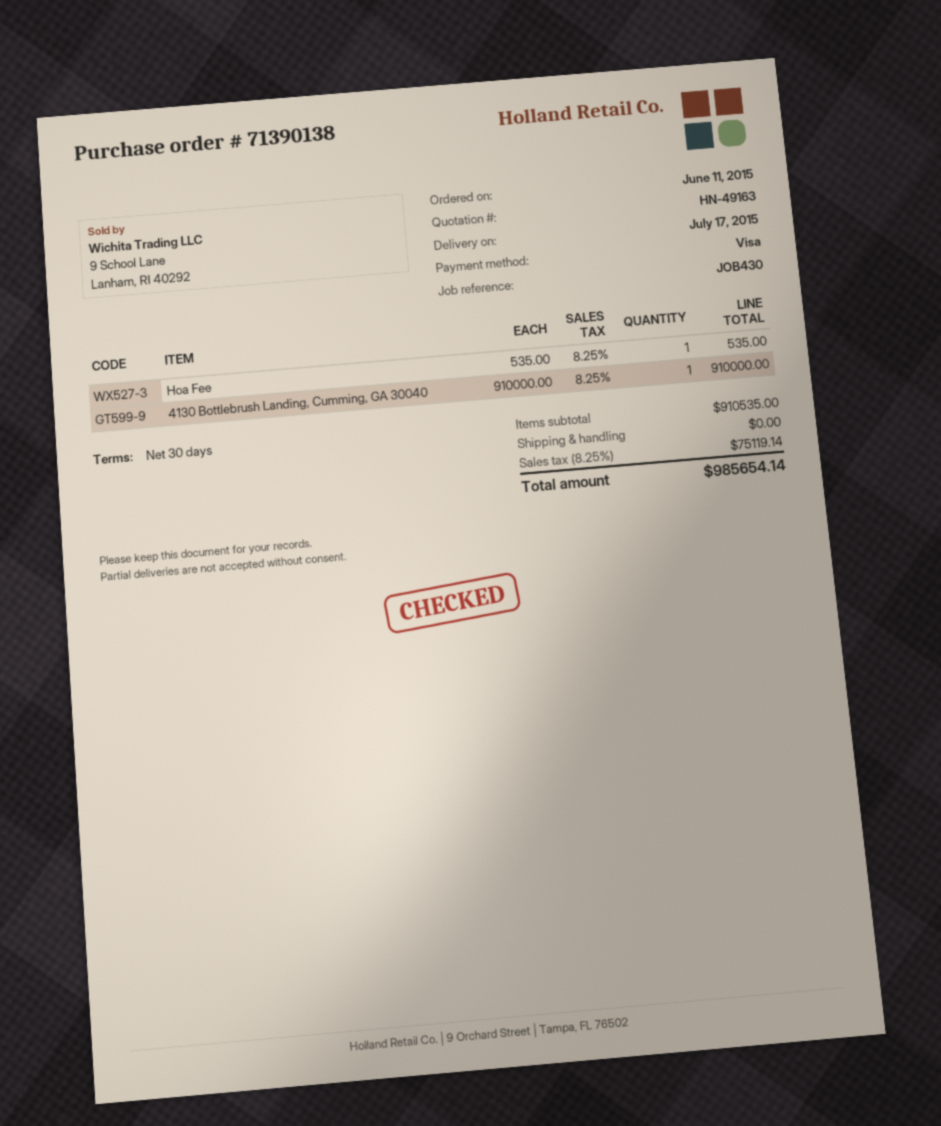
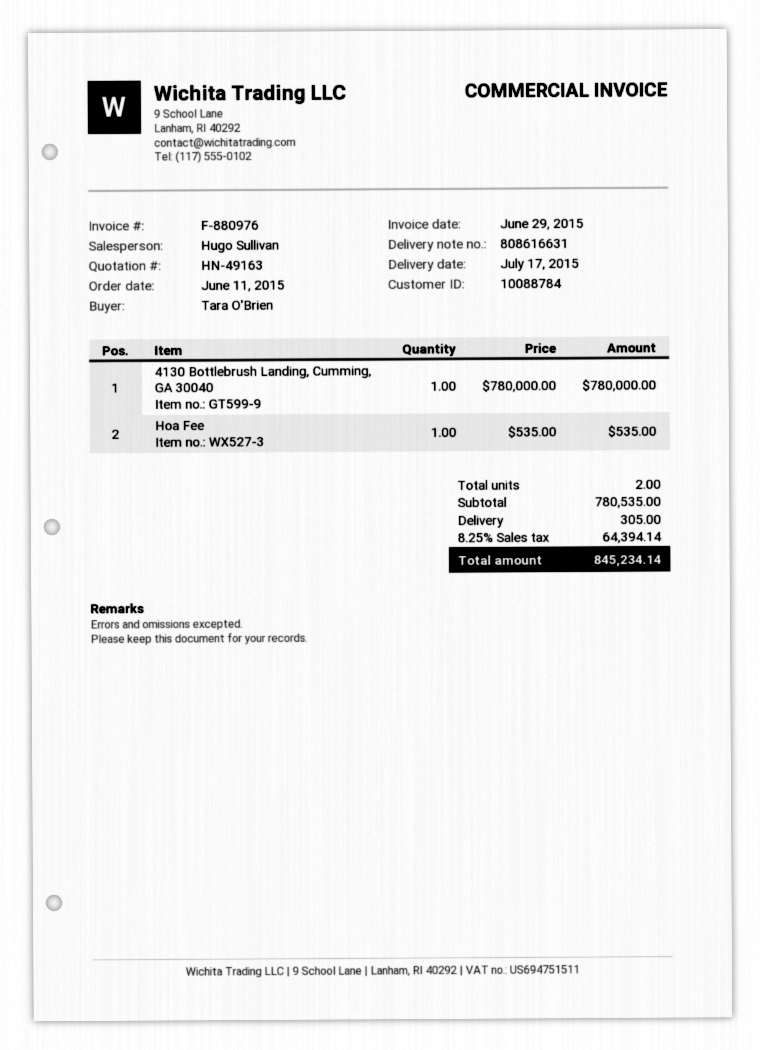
4130 Bottlebrush Landing, Cumming, GA 30040: 1 x 910000.00 = 910000.00 -> 1 x 780000.00 = 780000.00
subtotal: 910535.00 -> 780535.00
shipping: 0.00 -> 305.00
tax: 8.25% = 75119.14 -> 8.25% = 64394.14
total: 985654.14 -> 845234.14

